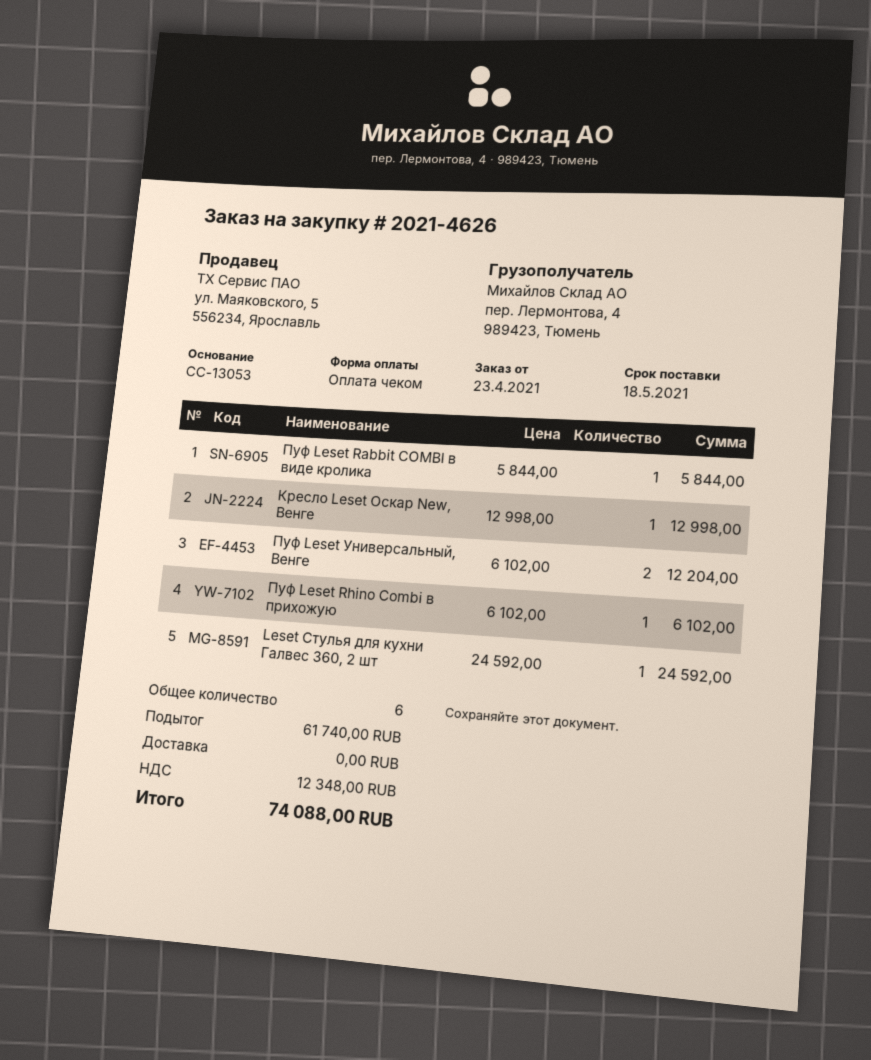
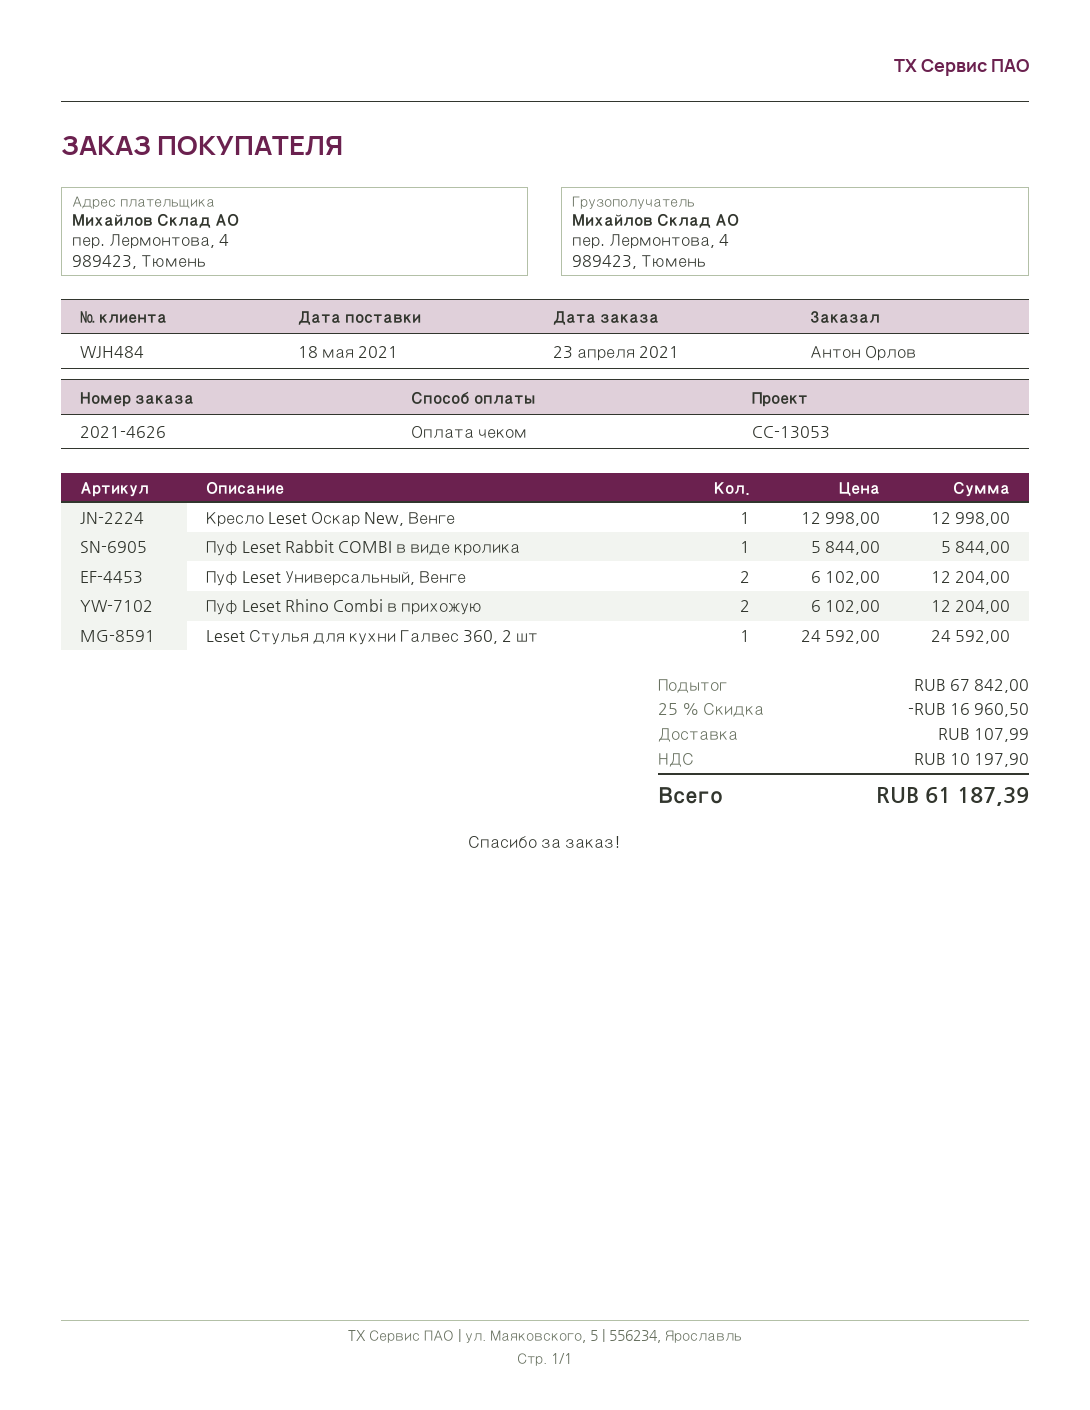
Пуф Leset Rhino Combi в прихожую: 1 x 6102.00 = 6102.00 -> 2 x 6102.00 = 12204.00
subtotal: 61740.00 -> 67842.00
discount: none -> 25% = 16960.50
shipping: 0.00 -> 107.99
tax: 12348.00 -> 10197.90
total: 74088.00 -> 61187.39

